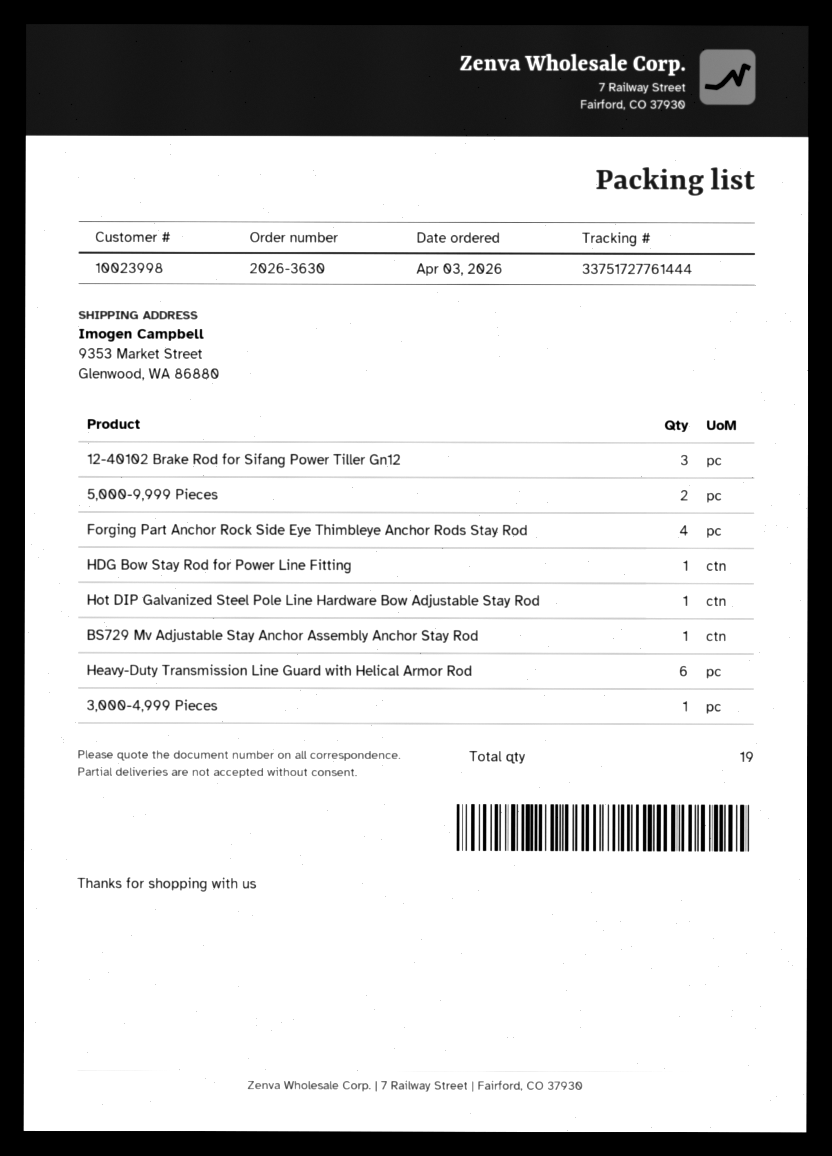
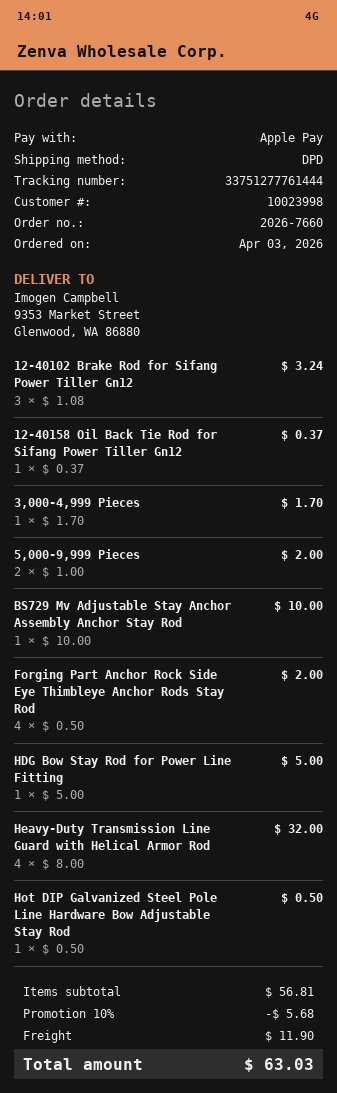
order number: 2026-3630 -> 2026-7660
tracking number: 33751727761444 -> 33751277761444
Heavy-Duty Transmission Line Guard with Helical Armor Rod: 6 -> 4
12-40158 Oil Back Tie Rod for Sifang Power Tiller Gn12: none -> 1

